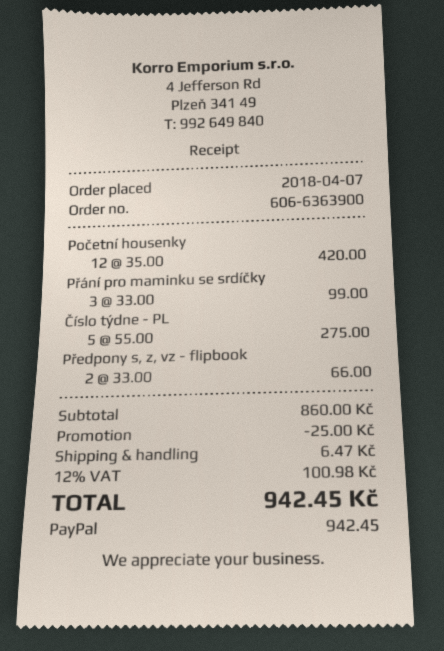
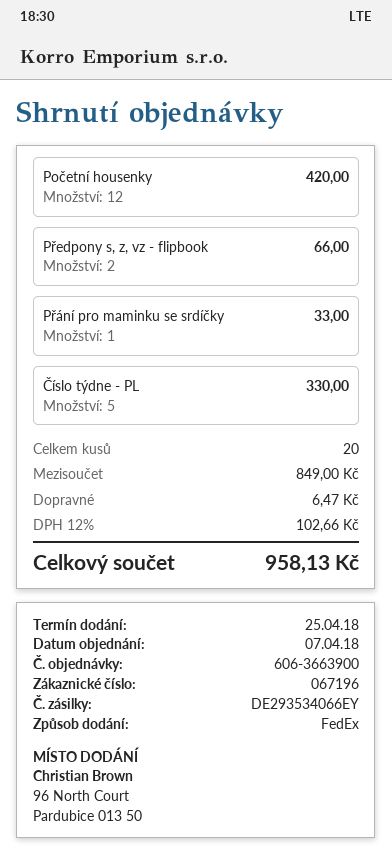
order number: 606-6363900 -> 606-3663900
Přání pro maminku se srdíčky: 3 for 99.00 -> 1 for 33.00
Číslo týdne - PL: 5 for 275.00 -> 5 for 330.00
subtotal: 860.00 -> 849.00
discount: 25.00 -> none
tax: 12% = 100.98 -> 12% = 102.66
total: 942.45 -> 958.13

